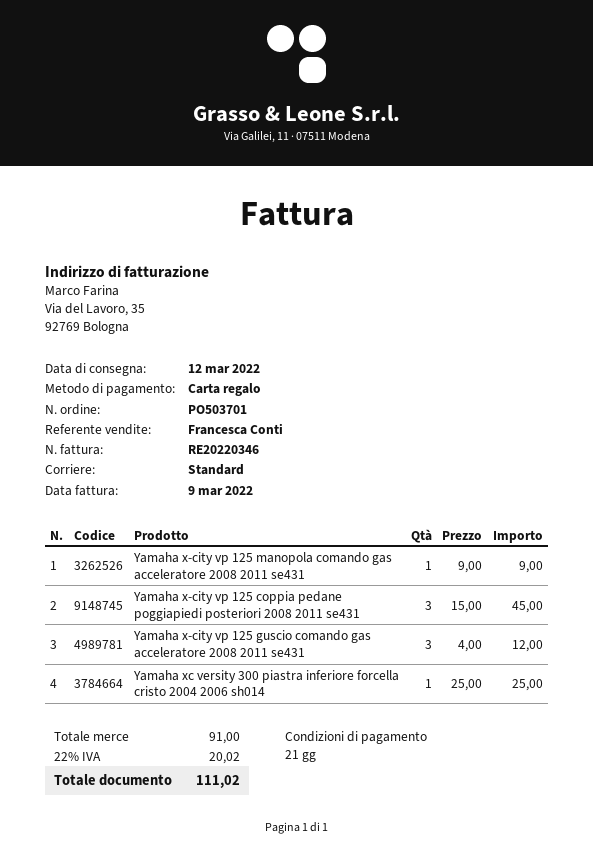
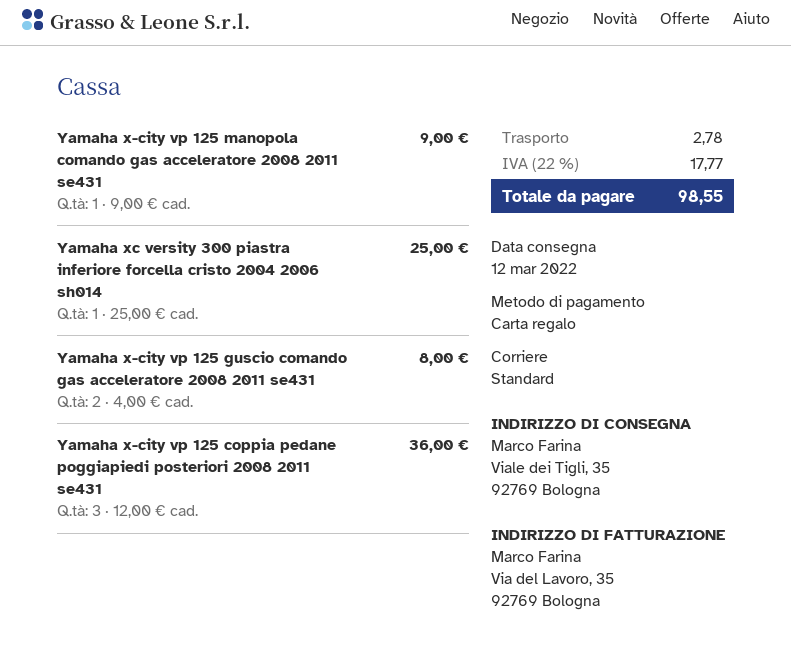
Yamaha x-city vp 125 coppia pedane poggiapiedi posteriori 2008 2011 se431: 3 x 15.00 = 45.00 -> 3 x 12.00 = 36.00
Yamaha x-city vp 125 guscio comando gas acceleratore 2008 2011 se431: 3 x 4.00 = 12.00 -> 2 x 4.00 = 8.00
shipping: none -> 2.78
tax: 22% = 20.02 -> 22% = 17.77
total: 111.02 -> 98.55

